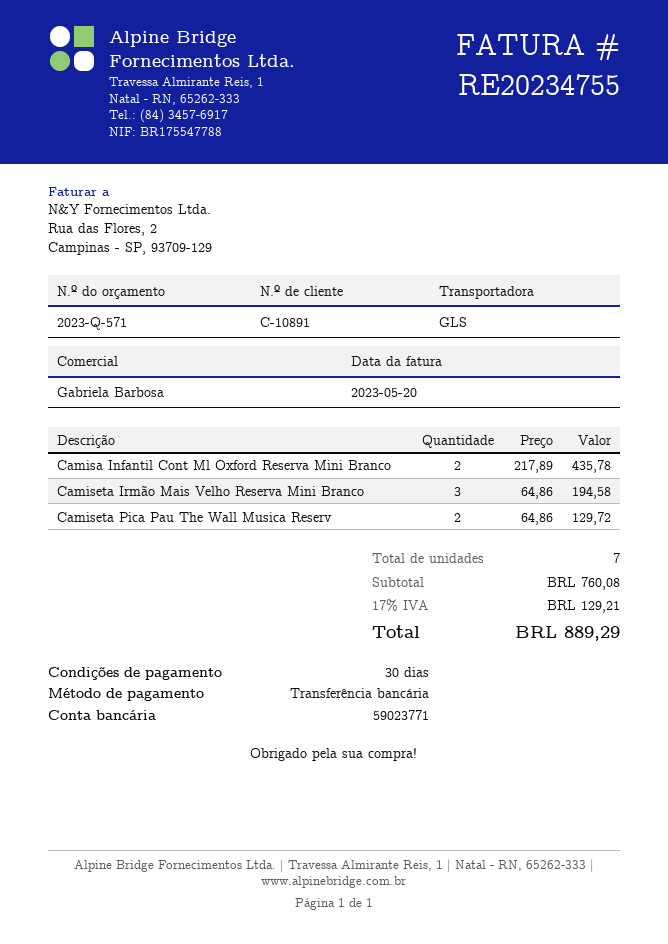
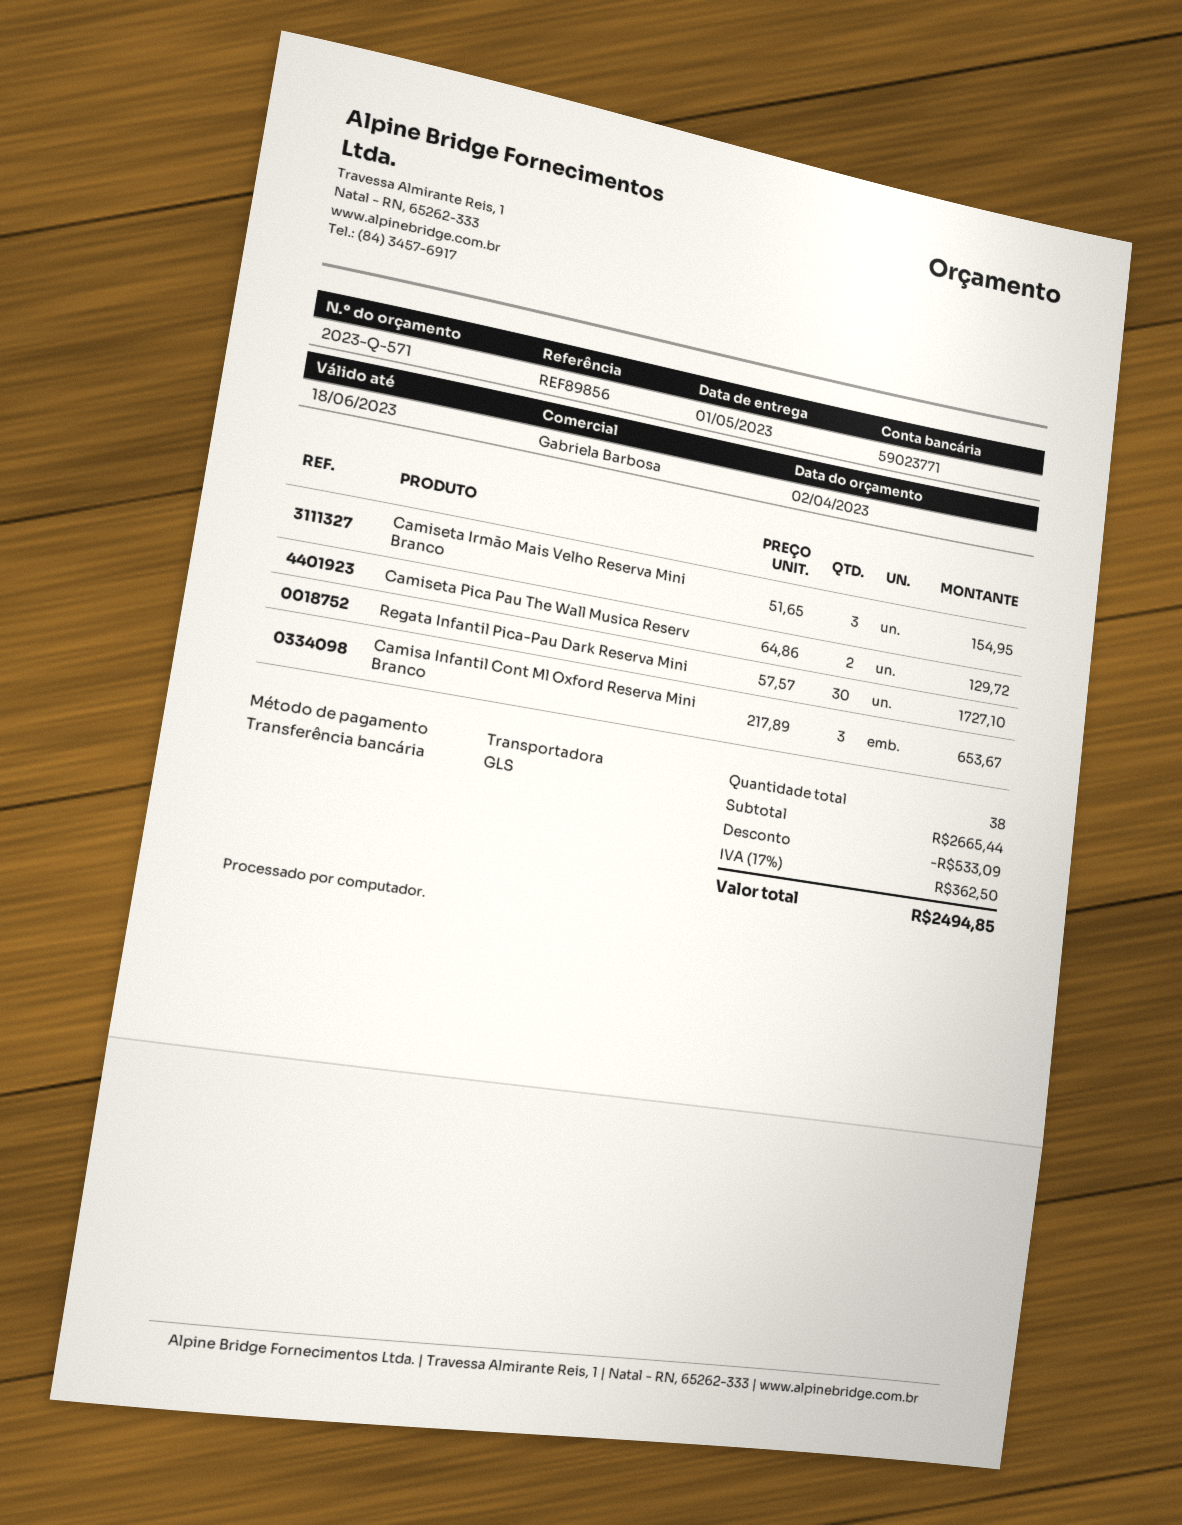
Camisa Infantil Cont Ml Oxford Reserva Mini Branco: 2 x 217.89 = 435.78 -> 3 x 217.89 = 653.67
Camiseta Irmão Mais Velho Reserva Mini Branco: 3 x 64.86 = 194.58 -> 3 x 51.65 = 154.95
Regata Infantil Pica-Pau Dark Reserva Mini: none -> 30 x 57.57 = 1727.10
total quantity: 7 -> 38
subtotal: 760.08 -> 2665.44
discount: none -> 533.09
tax: 17% = 129.21 -> 17% = 362.50
total: 889.29 -> 2494.85

